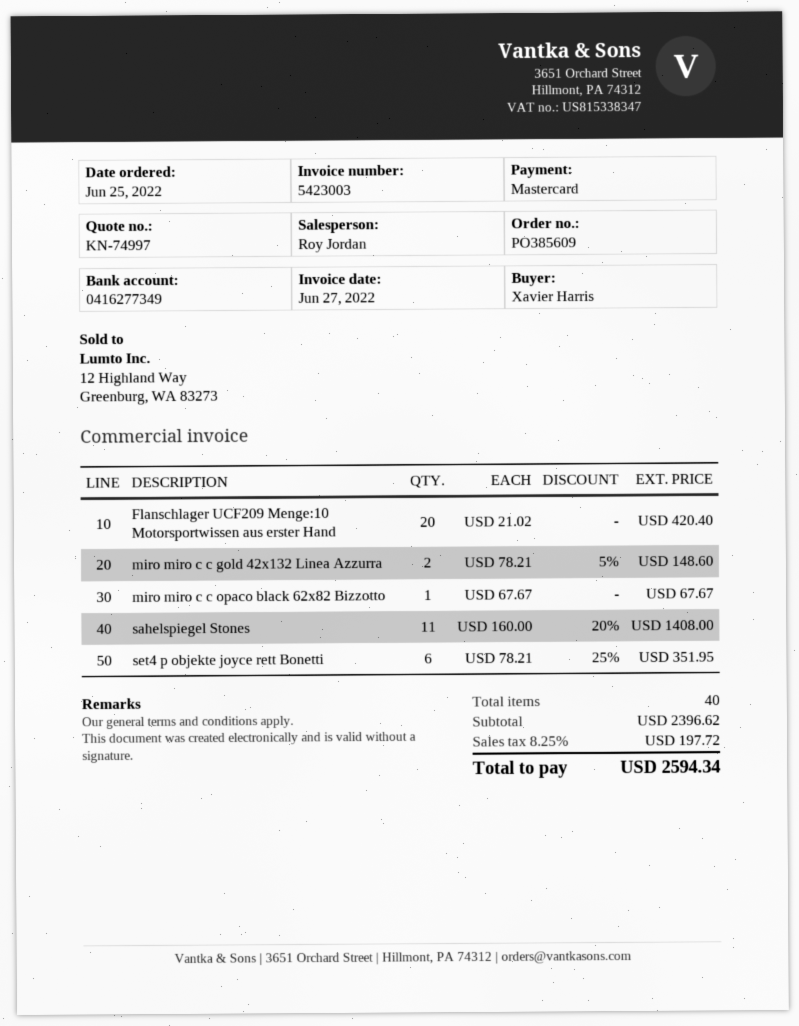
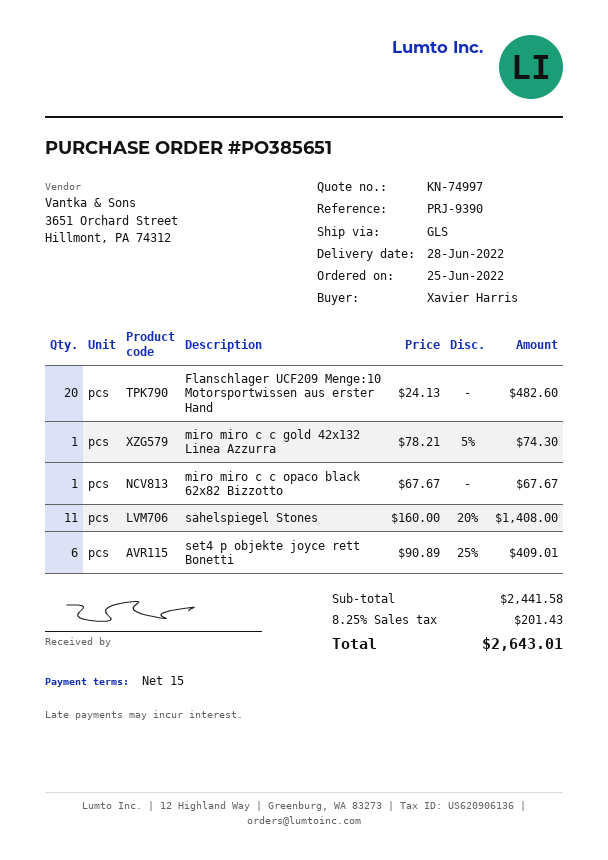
order number: PO385609 -> PO385651
Flanschlager UCF209 Menge:10 Motorsportwissen aus erster Hand: 20 x 21.02 = 420.40 -> 20 x 24.13 = 482.60
miro miro c c gold 42x132 Linea Azzurra: 2 x 78.21 - 5% = 148.60 -> 1 x 78.21 - 5% = 74.30
set4 p objekte joyce rett Bonetti: 6 x 78.21 - 25% = 351.95 -> 6 x 90.89 - 25% = 409.01
subtotal: 2396.62 -> 2441.58
tax: 8.25% = 197.72 -> 8.25% = 201.43
total: 2594.34 -> 2643.01

